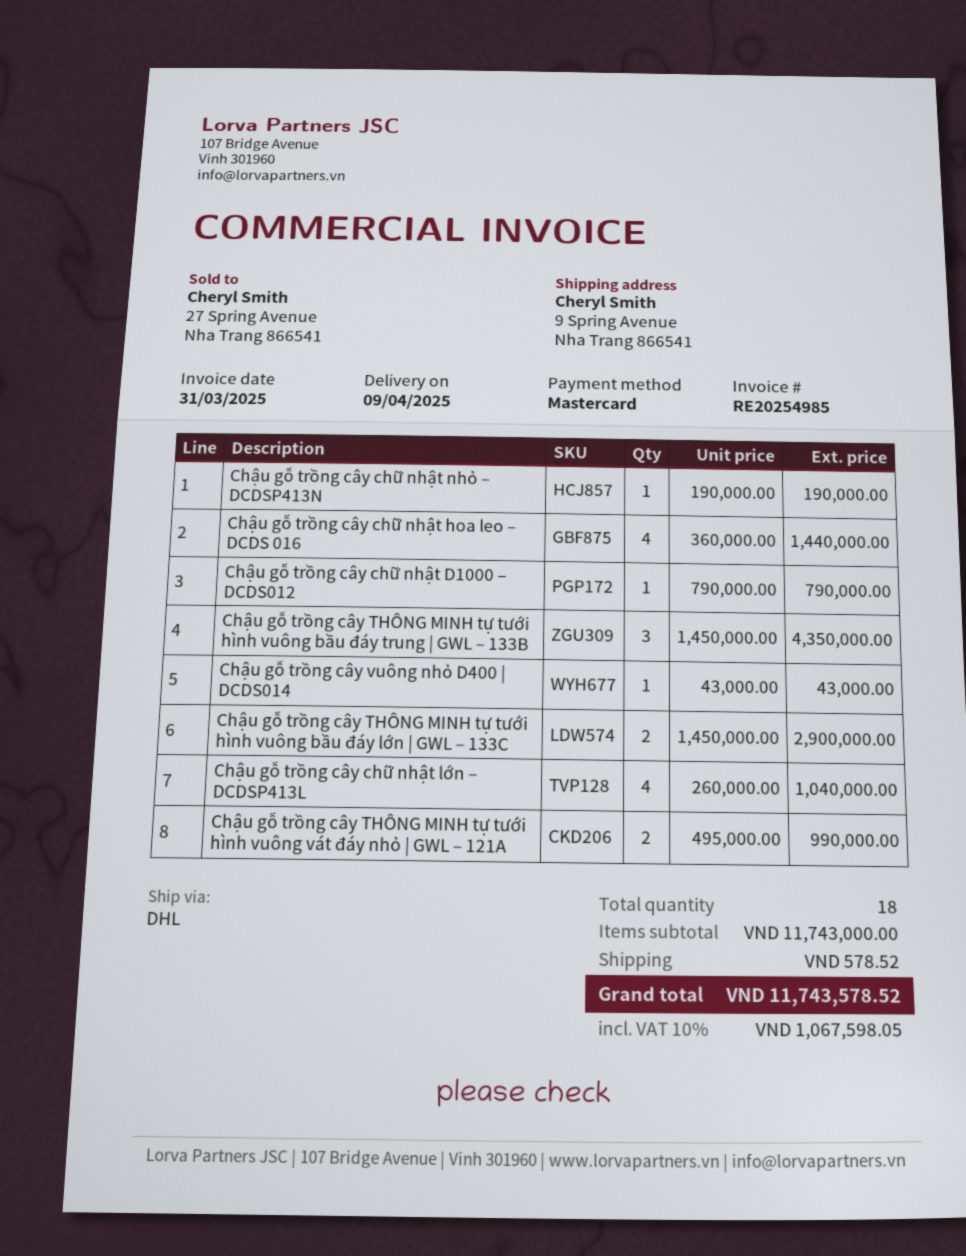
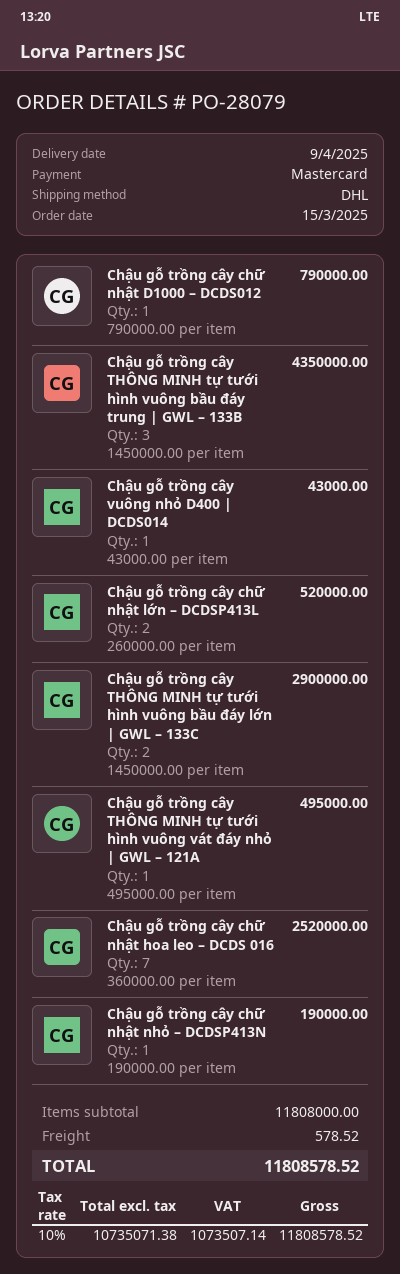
Chậu gỗ trồng cây chữ nhật hoa leo – DCDS 016: 4 x 360000.00 = 1440000.00 -> 7 x 360000.00 = 2520000.00
Chậu gỗ trồng cây chữ nhật lớn – DCDSP413L: 4 x 260000.00 = 1040000.00 -> 2 x 260000.00 = 520000.00
Chậu gỗ trồng cây THÔNG MINH tự tưới hình vuông vát đáy nhỏ | GWL – 121A: 2 x 495000.00 = 990000.00 -> 1 x 495000.00 = 495000.00
subtotal: 11743000.00 -> 11808000.00
tax: 10% = 1067598.05 -> 10% = 1073507.14
total: 11743578.52 -> 11808578.52

